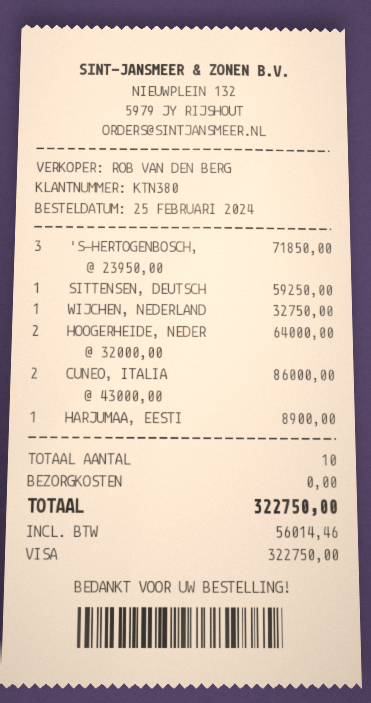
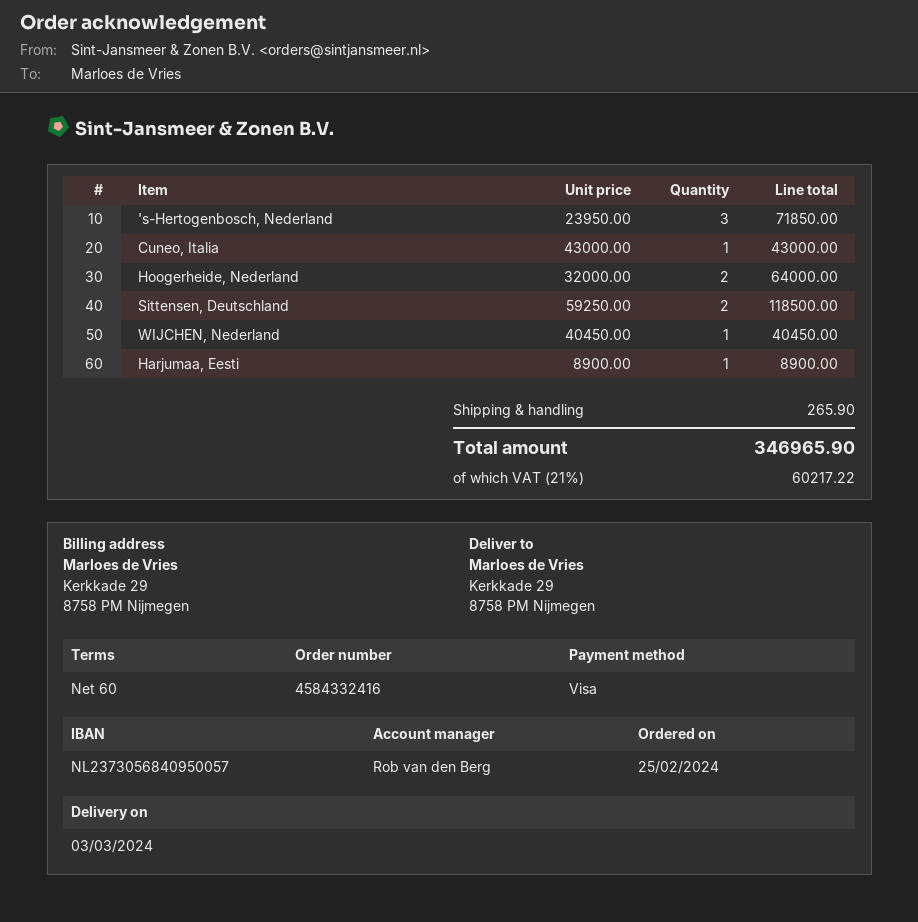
SITTENSEN, DEUTSCH: 1 x 59250.00 = 59250.00 -> 2 x 59250.00 = 118500.00
WIJCHEN, NEDERLAND: 1 x 32750.00 = 32750.00 -> 1 x 40450.00 = 40450.00
CUNEO, ITALIA: 2 x 43000.00 = 86000.00 -> 1 x 43000.00 = 43000.00
shipping: 0.00 -> 265.90
tax: 56014.46 -> 60217.22
total: 322750.00 -> 346965.90

